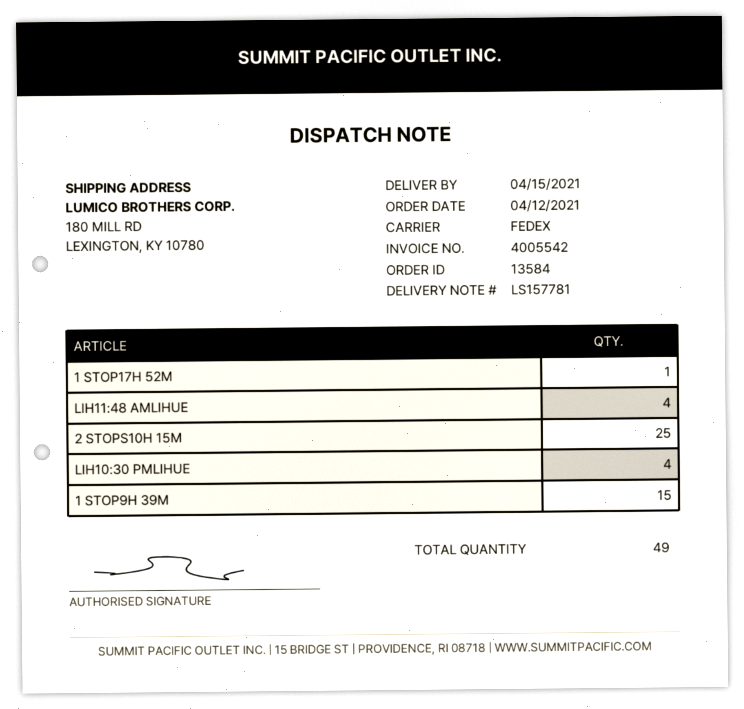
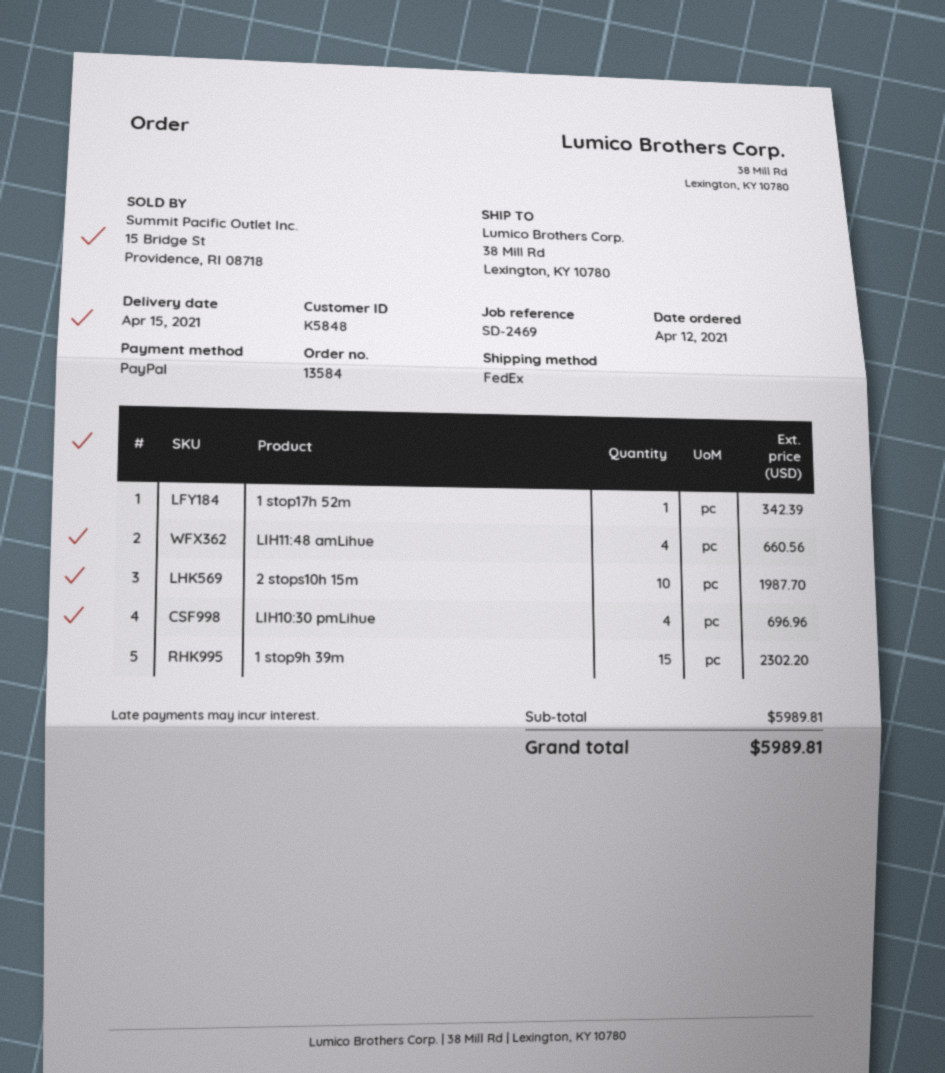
ship to: 180 MILL RD, LEXINGTON, KY 10780 -> 38 Mill Rd, Lexington, KY 10780
2 STOPS10H 15M: 25 -> 10

